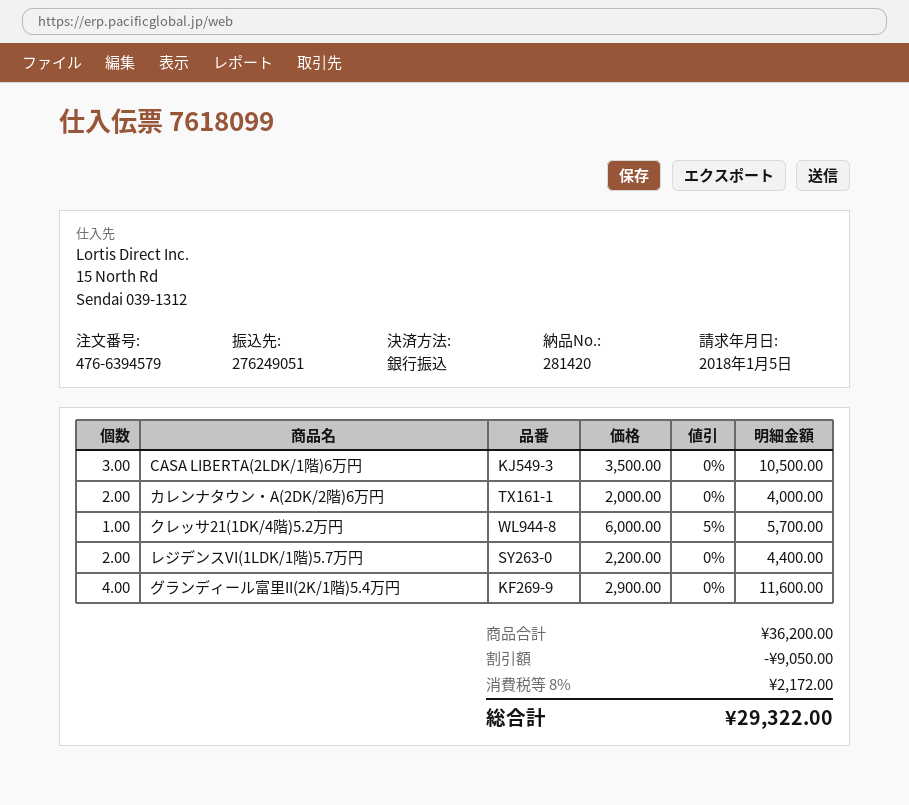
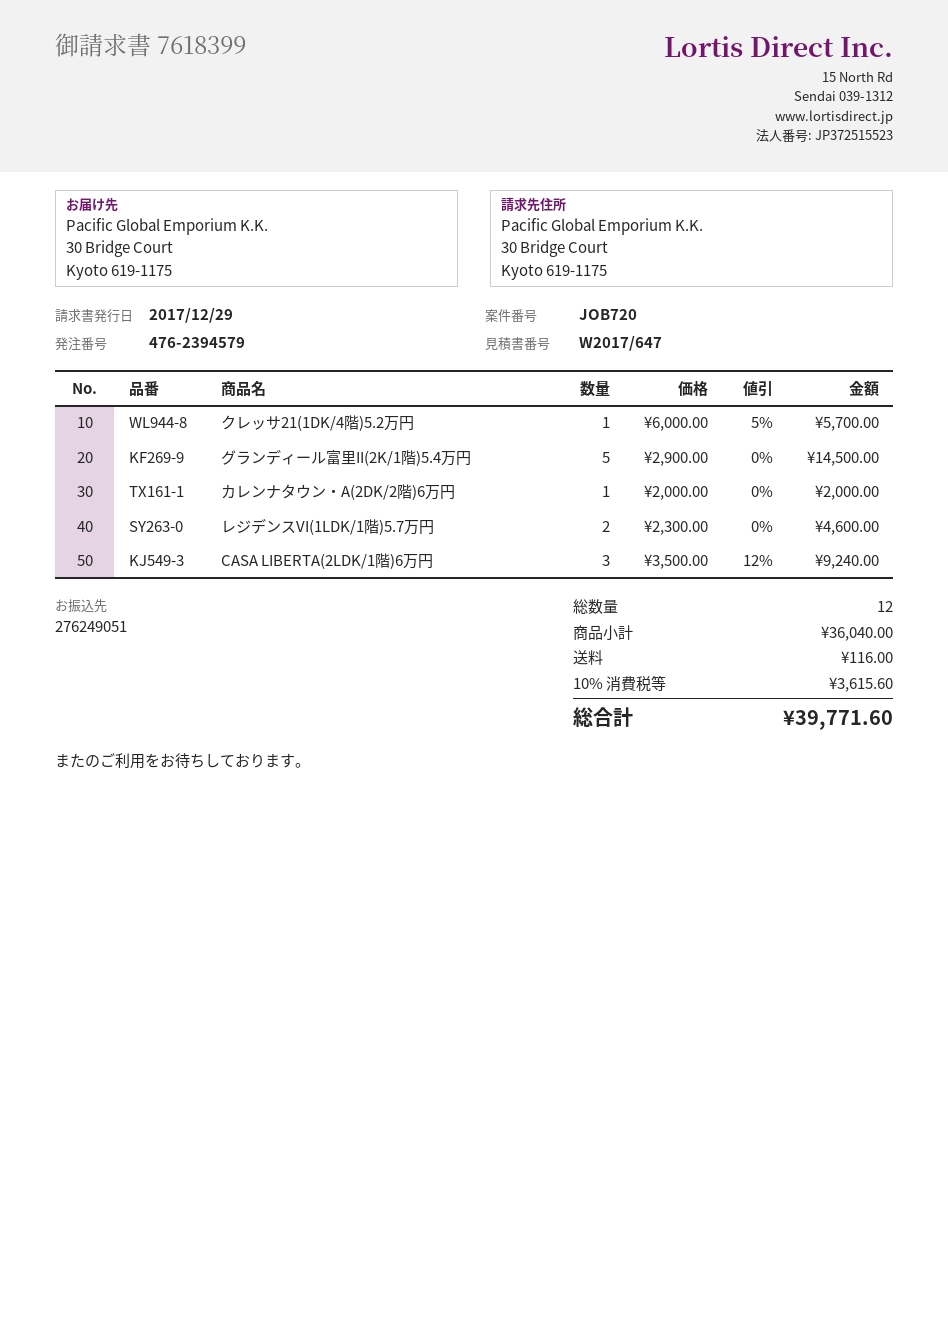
order number: 476-6394579 -> 476-2394579
invoice number: 7618099 -> 7618399
invoice date: 2018-01-05 -> 2017-12-29
CASA LIBERTA(2LDK/1階)6万円: 3 x 3500.00 = 10500.00 -> 3 x 3500.00 - 12% = 9240.00
カレンナタウン・A(2DK/2階)6万円: 2 x 2000.00 = 4000.00 -> 1 x 2000.00 = 2000.00
レジデンスVI(1LDK/1階)5.7万円: 2 x 2200.00 = 4400.00 -> 2 x 2300.00 = 4600.00
グランディール富里II(2K/1階)5.4万円: 4 x 2900.00 = 11600.00 -> 5 x 2900.00 = 14500.00
subtotal: 36200.00 -> 36040.00
discount: 9050.00 -> none
shipping: none -> 116.00
tax: 8% = 2172.00 -> 10% = 3615.60
total: 29322.00 -> 39771.60

